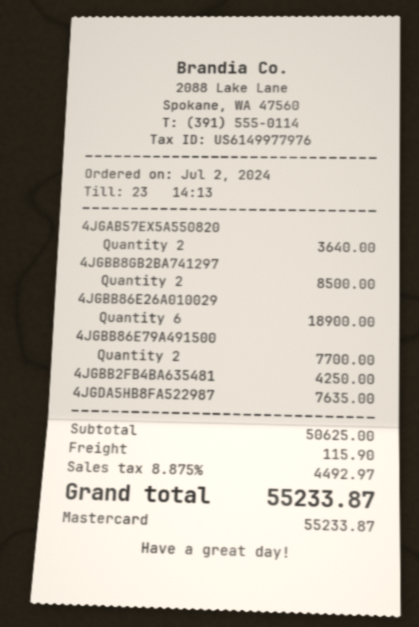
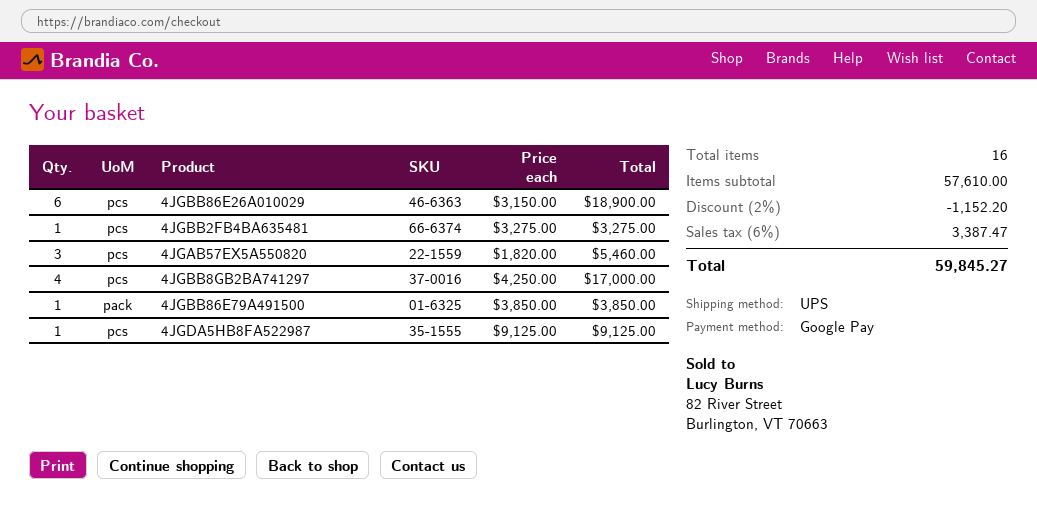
payment method: Mastercard -> Google Pay
4JGAB57EX5A550820: 2 for 3640.00 -> 3 for 5460.00
4JGBB8GB2BA741297: 2 for 8500.00 -> 4 for 17000.00
4JGBB86E79A491500: 2 for 7700.00 -> 1 for 3850.00
4JGBB2FB4BA635481: 1 for 4250.00 -> 1 for 3275.00
4JGDA5HB8FA522987: 1 for 7635.00 -> 1 for 9125.00
subtotal: 50625.00 -> 57610.00
discount: none -> 2% = 1152.20
shipping: 115.90 -> none
tax: 8.875% = 4492.97 -> 6% = 3387.47
total: 55233.87 -> 59845.27

